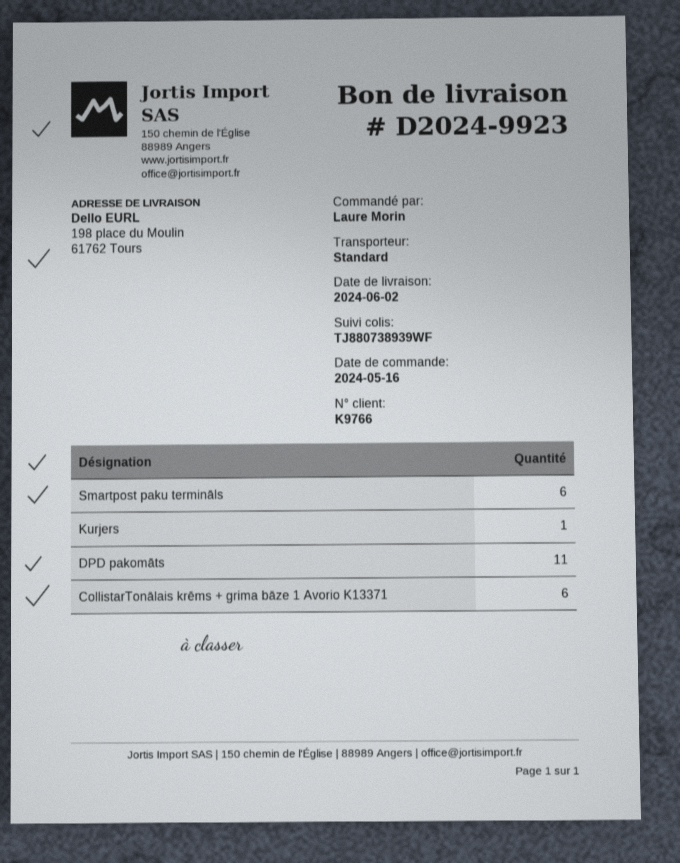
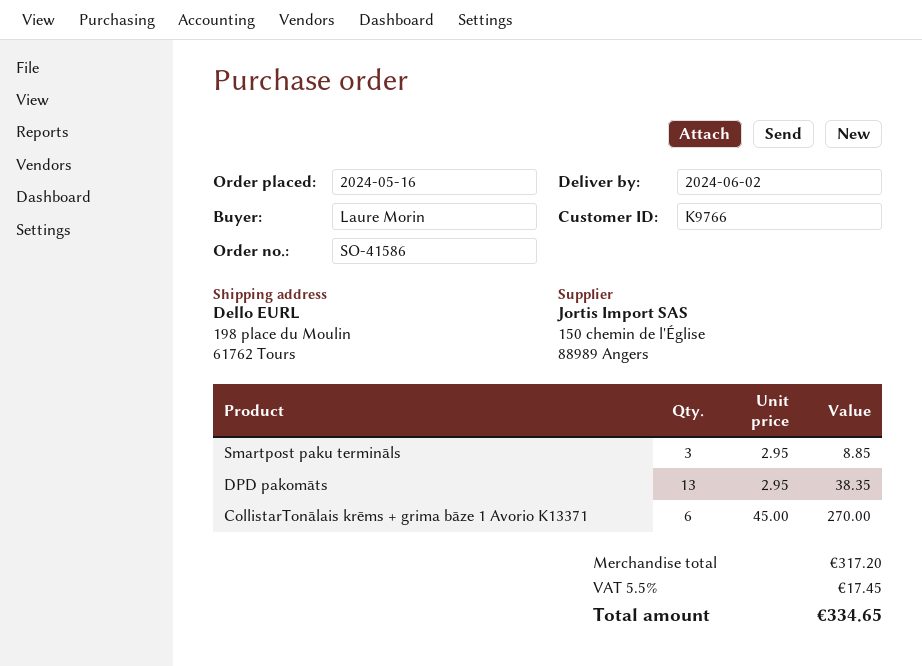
Smartpost paku termināls: 6 -> 3
Kurjers: 1 -> none
DPD pakomāts: 11 -> 13

